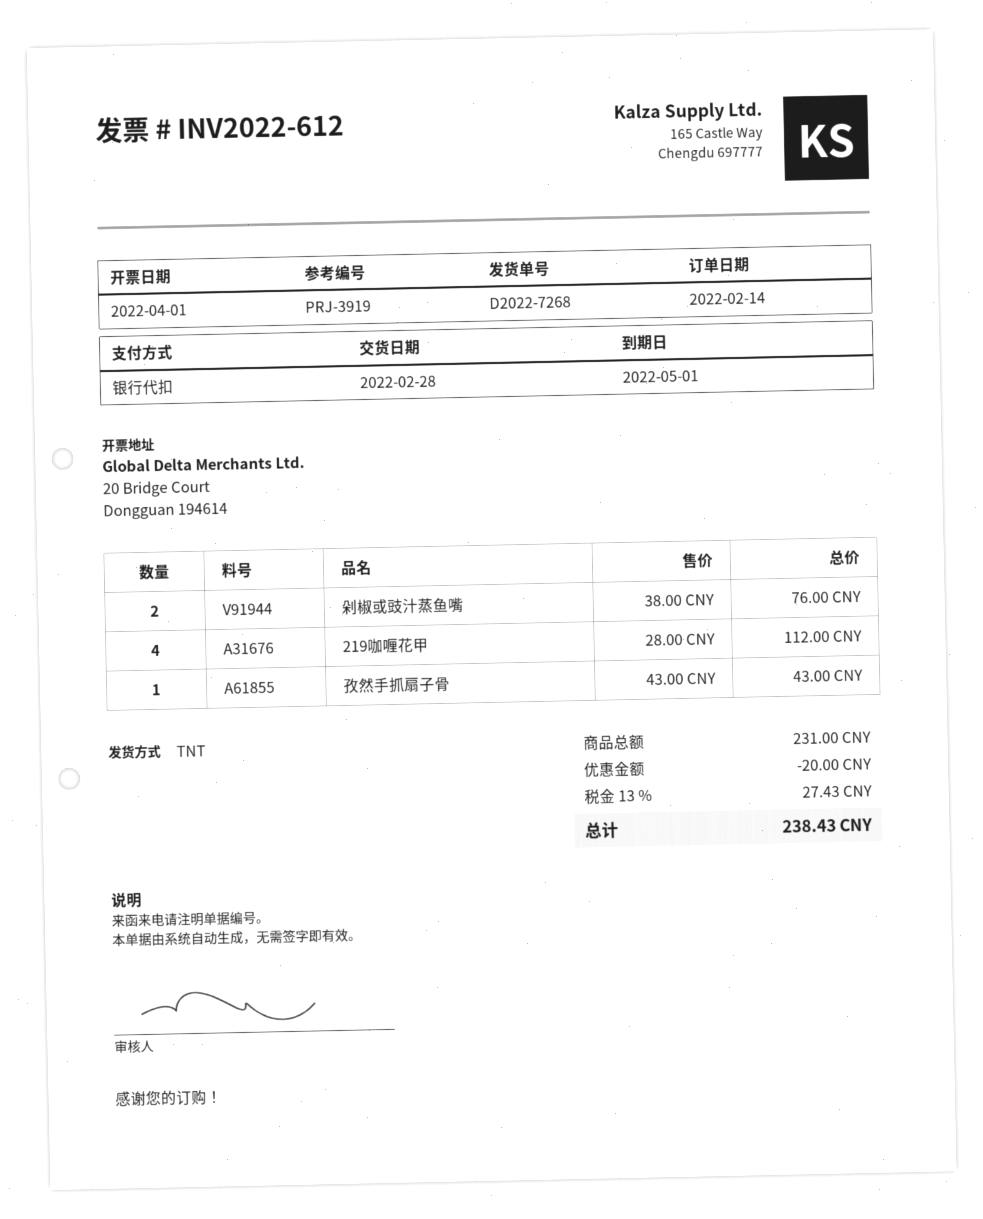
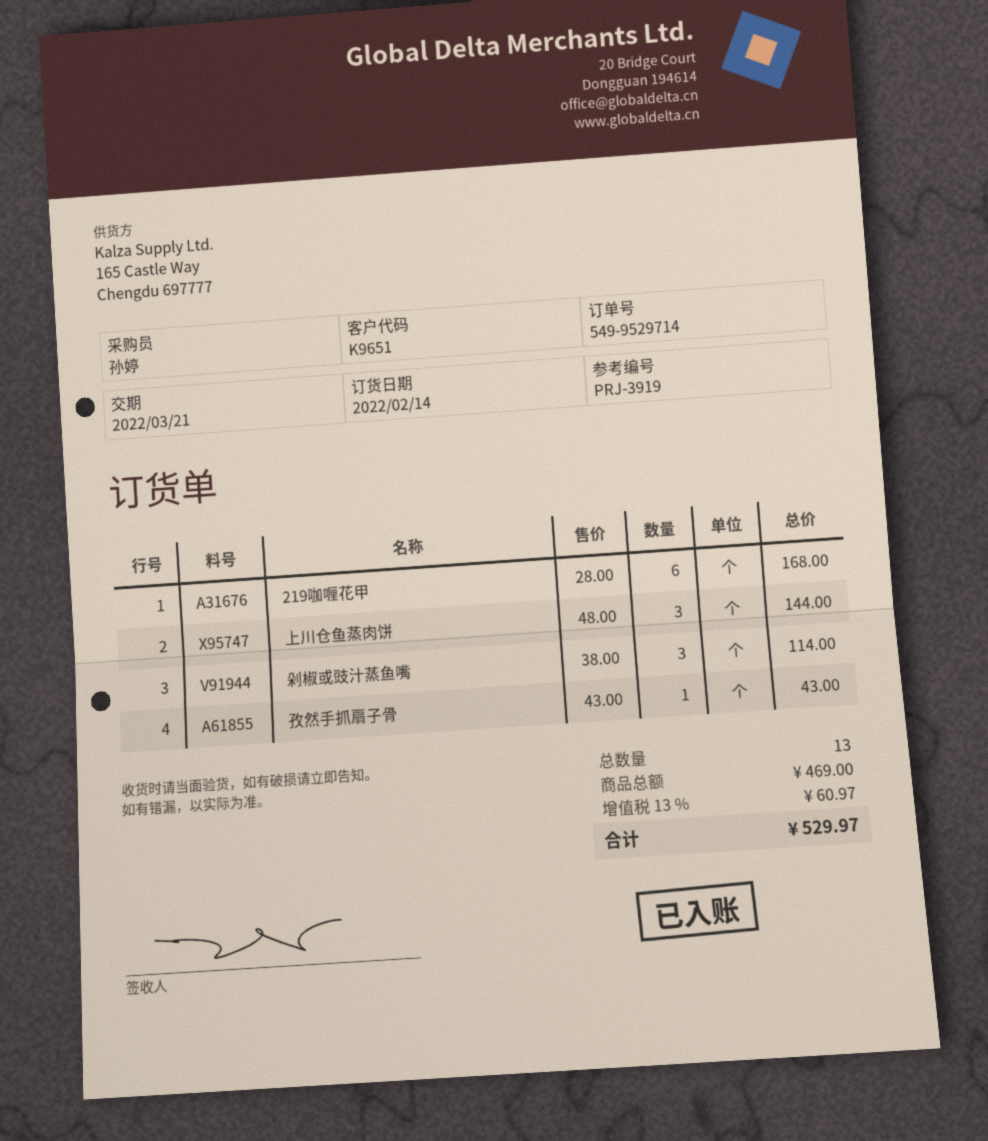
delivery date: 2022-02-28 -> 2022-03-21
剁椒或豉汁蒸鱼嘴: 2 x 38.00 = 76.00 -> 3 x 38.00 = 114.00
219咖喱花甲: 4 x 28.00 = 112.00 -> 6 x 28.00 = 168.00
上川仓鱼蒸肉饼: none -> 3 x 48.00 = 144.00
subtotal: 231.00 -> 469.00
discount: 20.00 -> none
tax: 13% = 27.43 -> 13% = 60.97
total: 238.43 -> 529.97

